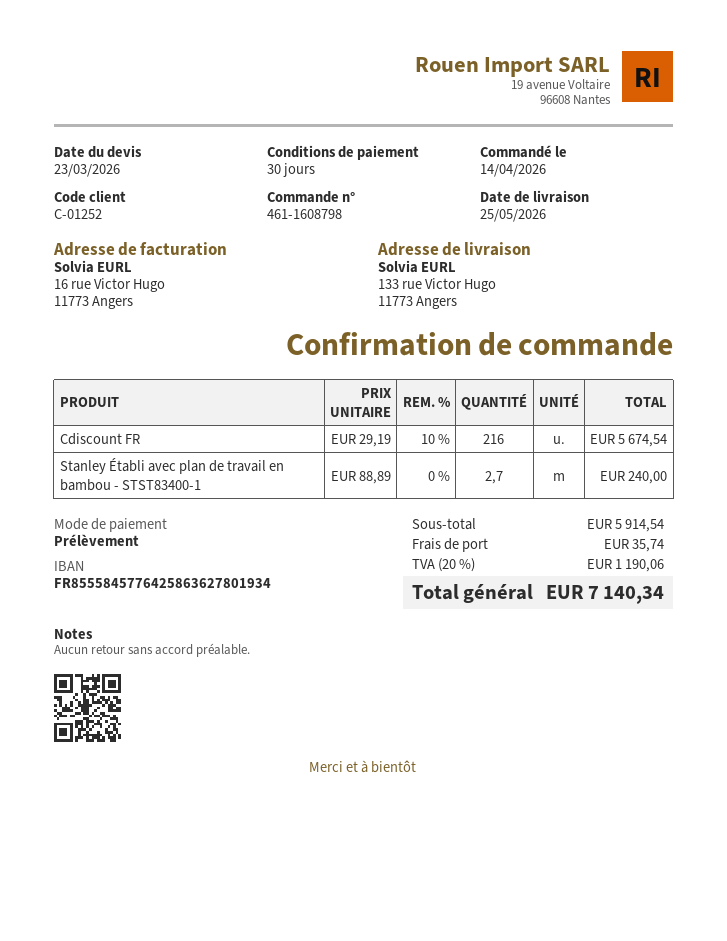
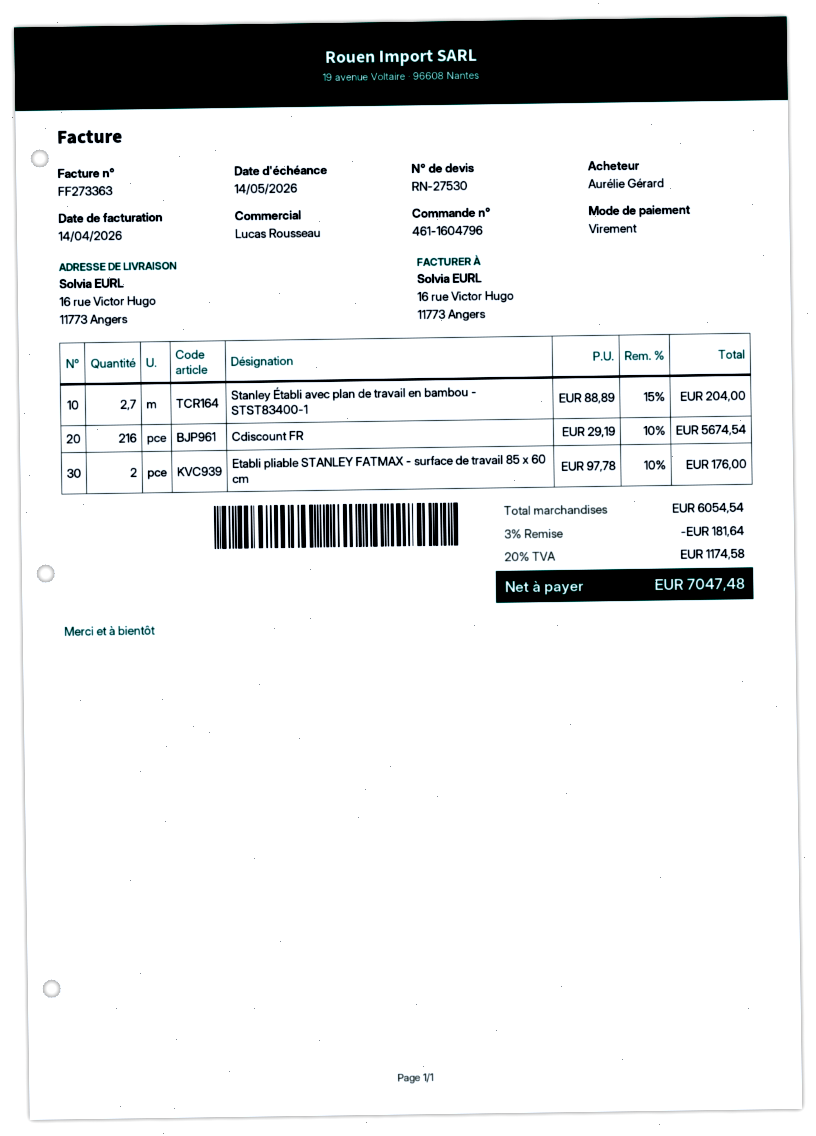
order number: 461-1608798 -> 461-1604796
payment method: direct debit -> bank transfer
ship to: 133 rue Victor Hugo, 11773 Angers -> 16 rue Victor Hugo, 11773 Angers
Stanley Établi avec plan de travail en bambou - STST83400-1: 2.7 x 88.89 = 240.00 -> 2.7 x 88.89 - 15% = 204.00
Etabli pliable STANLEY FATMAX - surface de travail 85 x 60 cm: none -> 2 x 97.78 - 10% = 176.00
subtotal: 5914.54 -> 6054.54
discount: none -> 3% = 181.64
shipping: 35.74 -> none
tax: 20% = 1190.06 -> 20% = 1174.58
total: 7140.34 -> 7047.48

